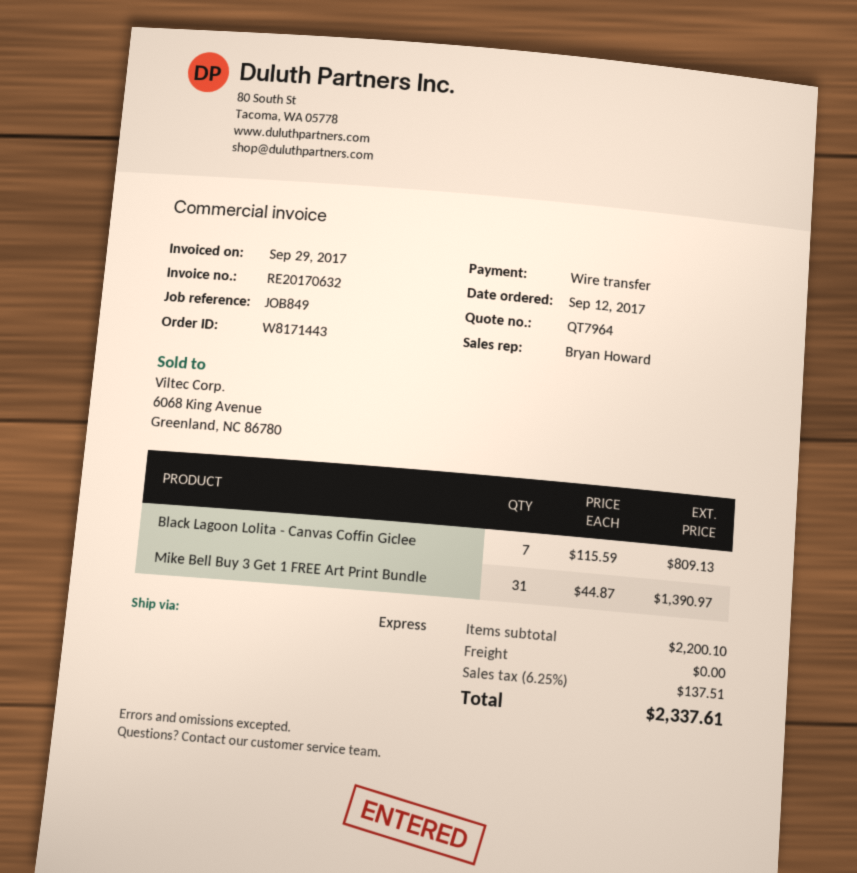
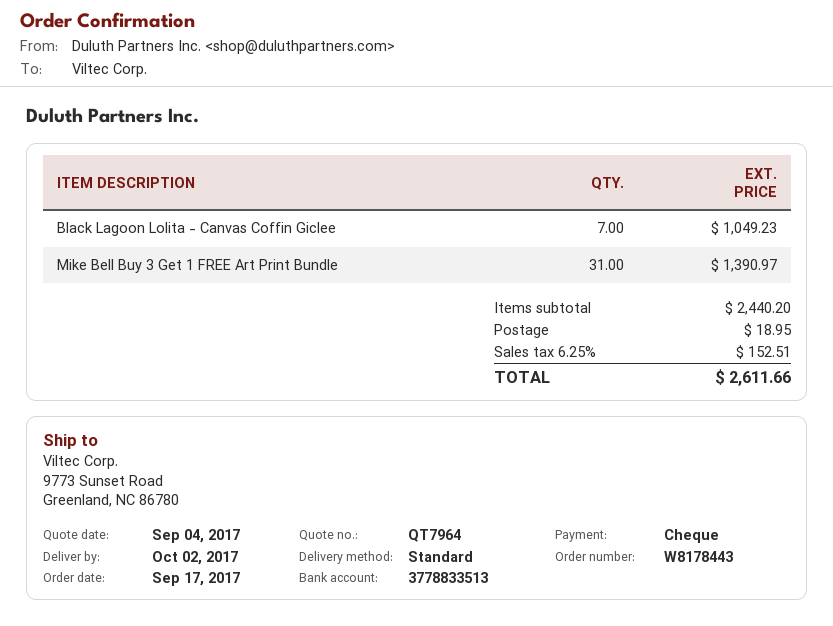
order number: W8171443 -> W8178443
order date: 2017-09-12 -> 2017-09-17
payment method: bank transfer -> cheque
shipping method: express -> standard
Black Lagoon Lolita - Canvas Coffin Giclee: 7 for 809.13 -> 7 for 1049.23
subtotal: 2200.10 -> 2440.20
shipping: 0.00 -> 18.95
tax: 6.25% = 137.51 -> 6.25% = 152.51
total: 2337.61 -> 2611.66

